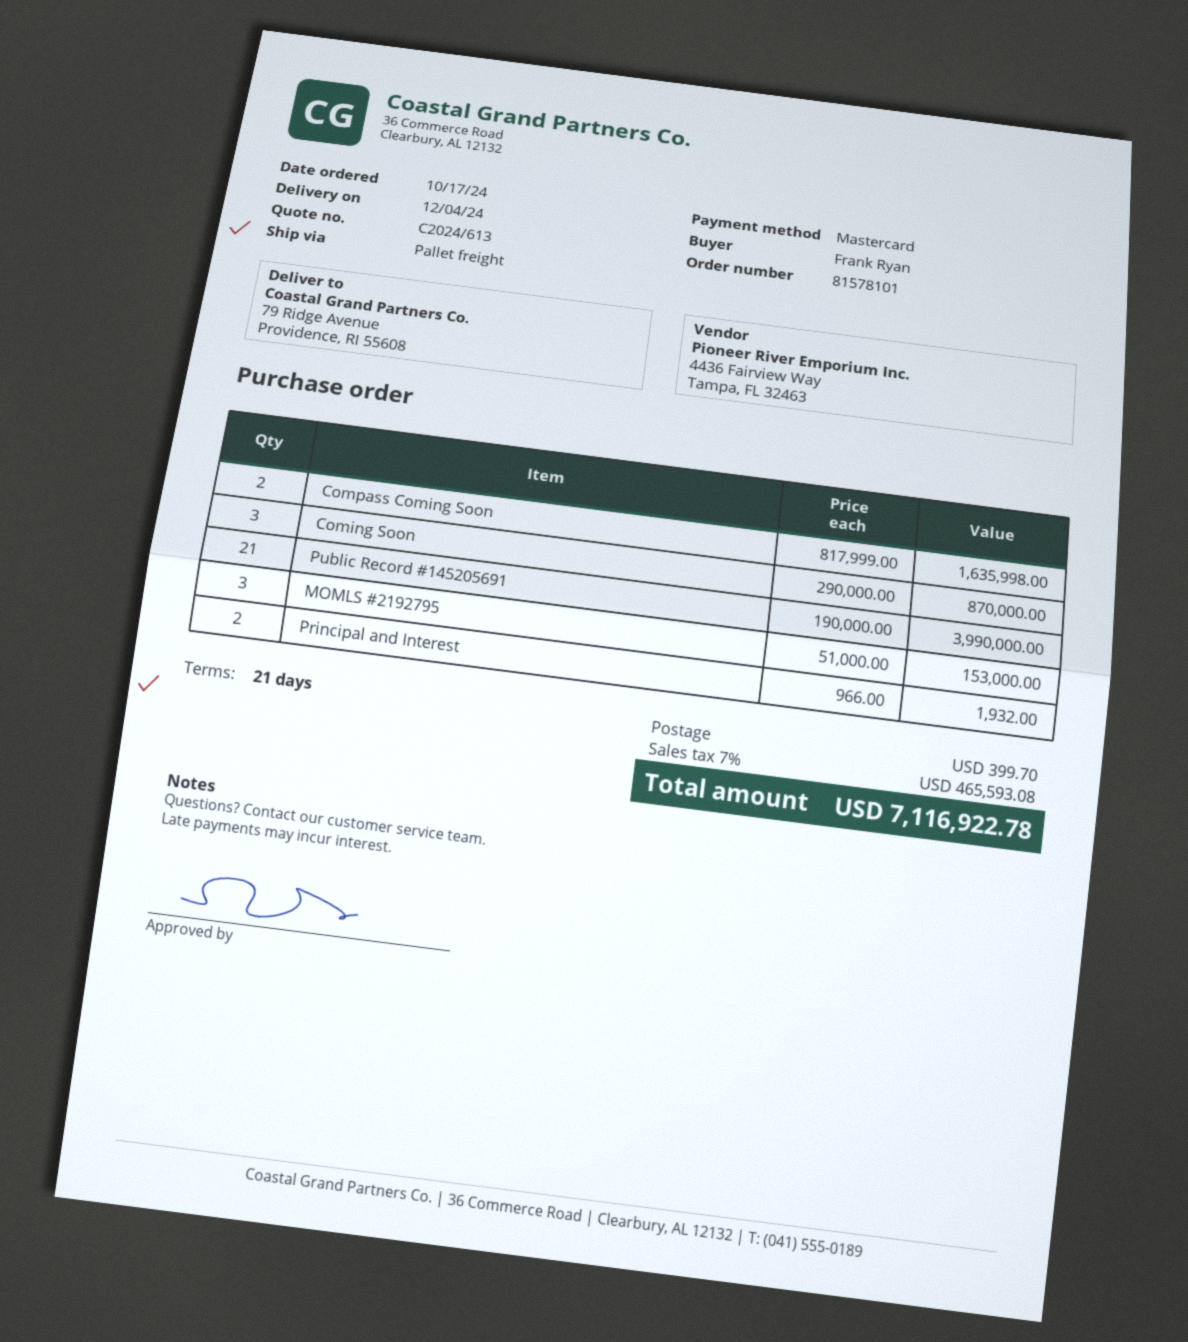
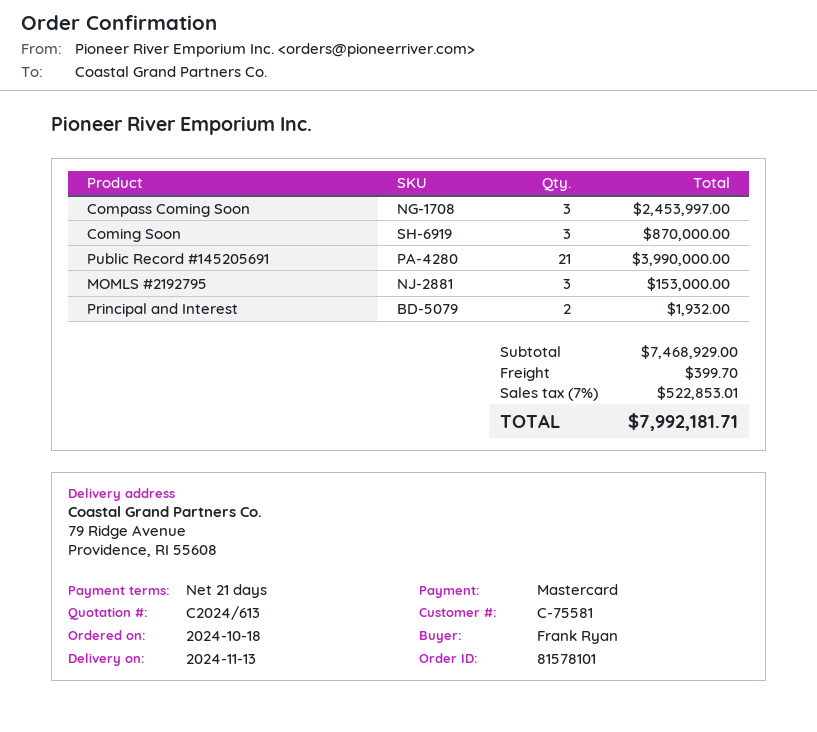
order date: 2024-10-17 -> 2024-10-18
delivery date: 2024-12-04 -> 2024-11-13
Compass Coming Soon: 2 for 1635998.00 -> 3 for 2453997.00
tax: 7% = 465593.08 -> 7% = 522853.01
total: 7116922.78 -> 7992181.71

